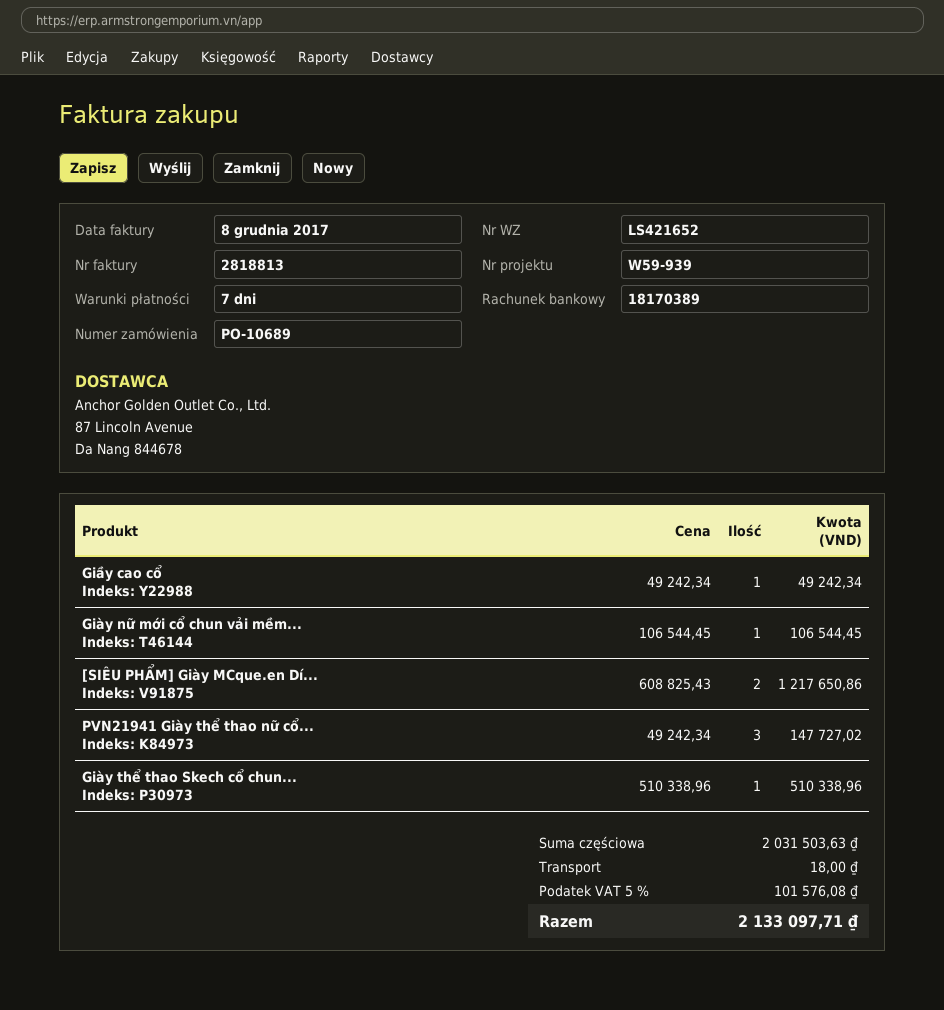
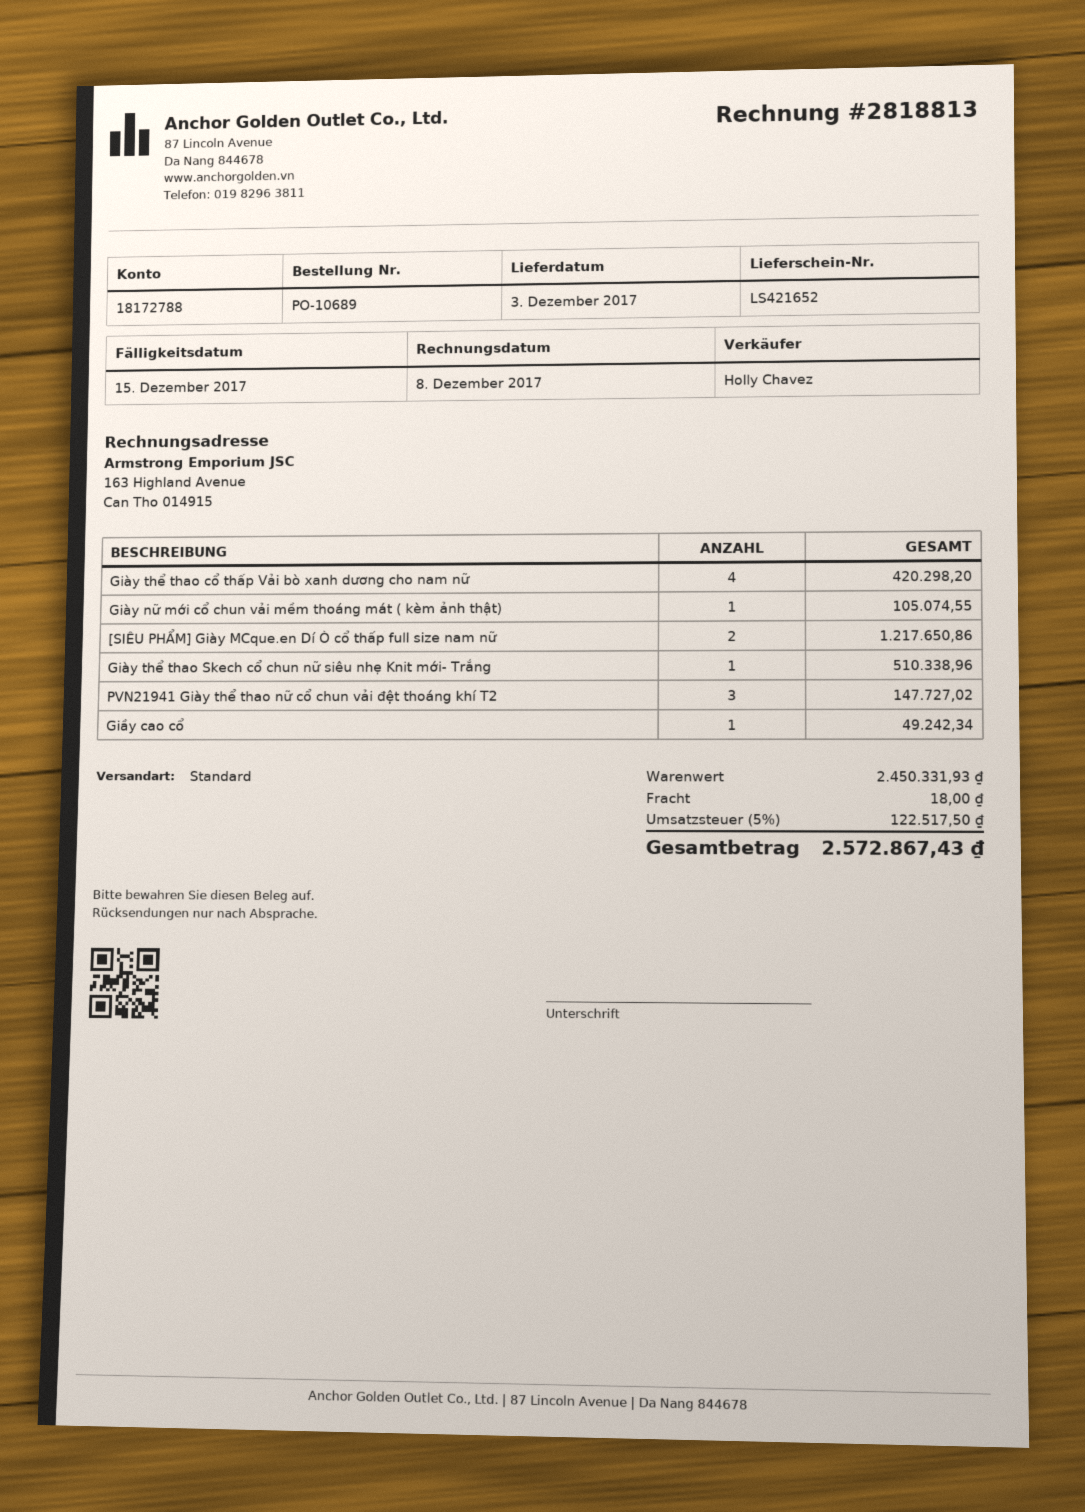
bank account: 18170389 -> 18172788
Giày nữ mới cổ chun vải mềm...: 1 for 106544.45 -> 1 for 105074.55
Giày thể thao cổ thấp Vải bò xanh dương cho nam nữ: none -> 4 for 420298.20
subtotal: 2031503.63 -> 2450331.93
tax: 5% = 101576.08 -> 5% = 122517.50
total: 2133097.71 -> 2572867.43

